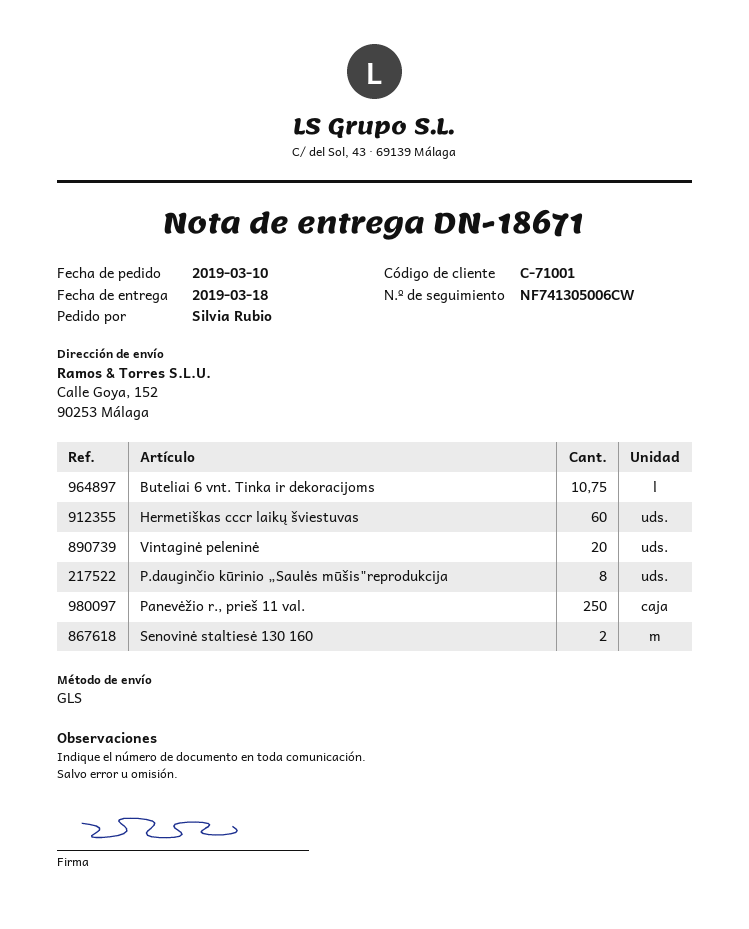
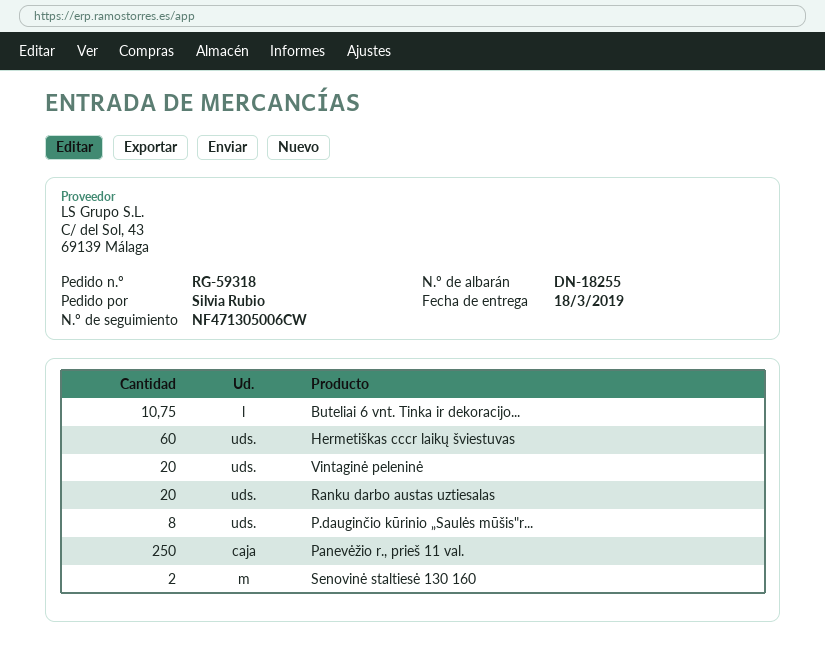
delivery note number: DN-18671 -> DN-18255
tracking number: NF741305006CW -> NF471305006CW
Ranku darbo austas uztiesalas: none -> 20

